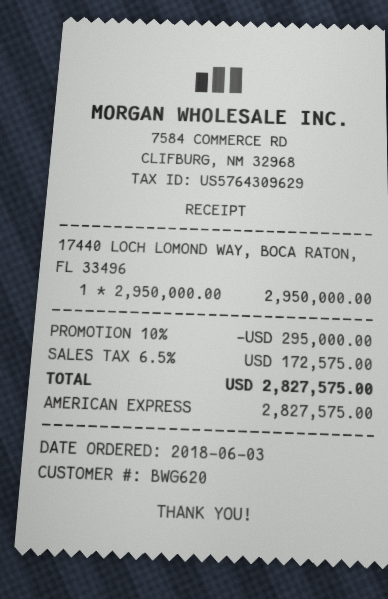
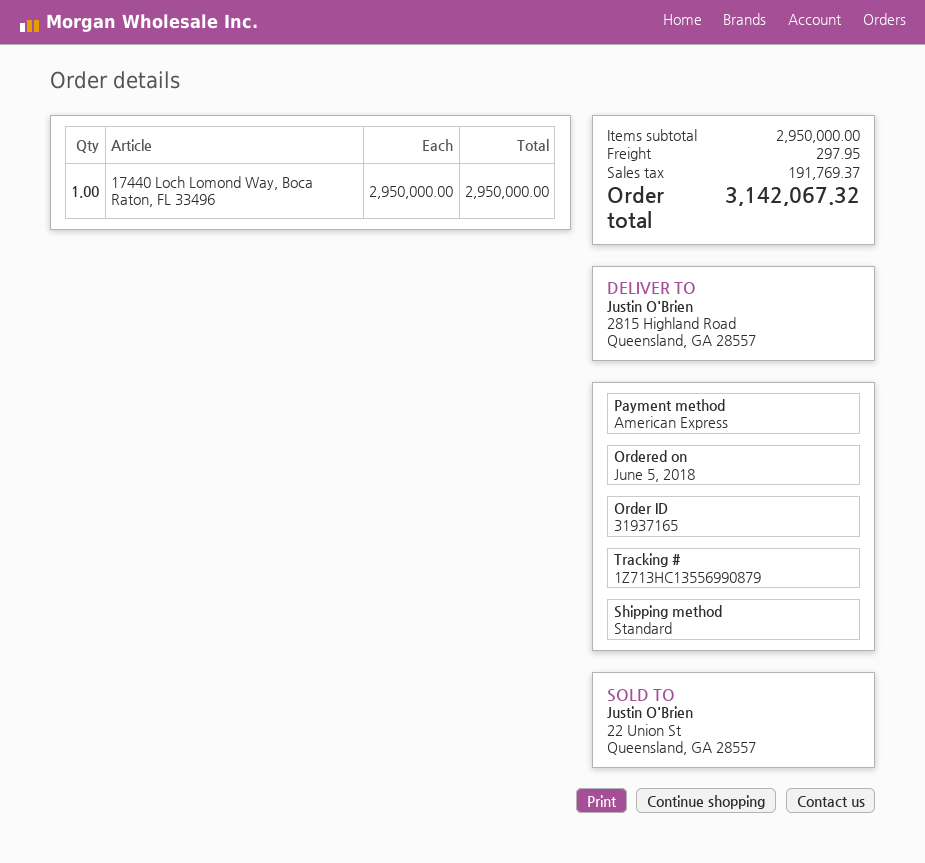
order date: 2018-06-03 -> 2018-06-05
discount: 10% = 295000.00 -> none
shipping: none -> 297.95
tax: 172575.00 -> 191769.37
total: 2827575.00 -> 3142067.32

